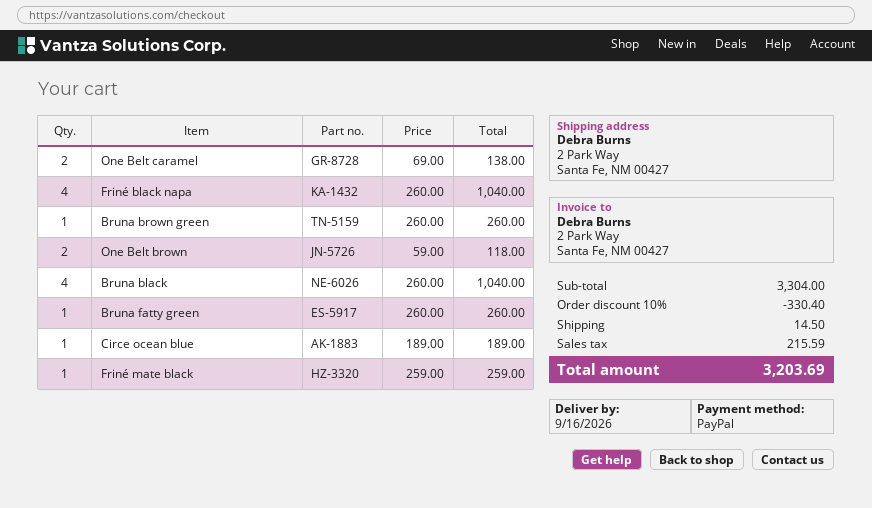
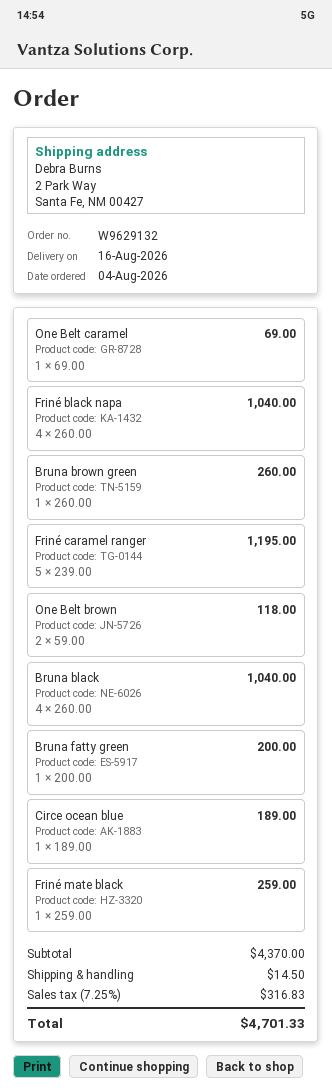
delivery date: 2026-09-16 -> 2026-08-16
One Belt caramel: 2 x 69.00 = 138.00 -> 1 x 69.00 = 69.00
Bruna fatty green: 1 x 260.00 = 260.00 -> 1 x 200.00 = 200.00
Friné caramel ranger: none -> 5 x 239.00 = 1195.00
subtotal: 3304.00 -> 4370.00
discount: 10% = 330.40 -> none
tax: 215.59 -> 316.83
total: 3203.69 -> 4701.33

